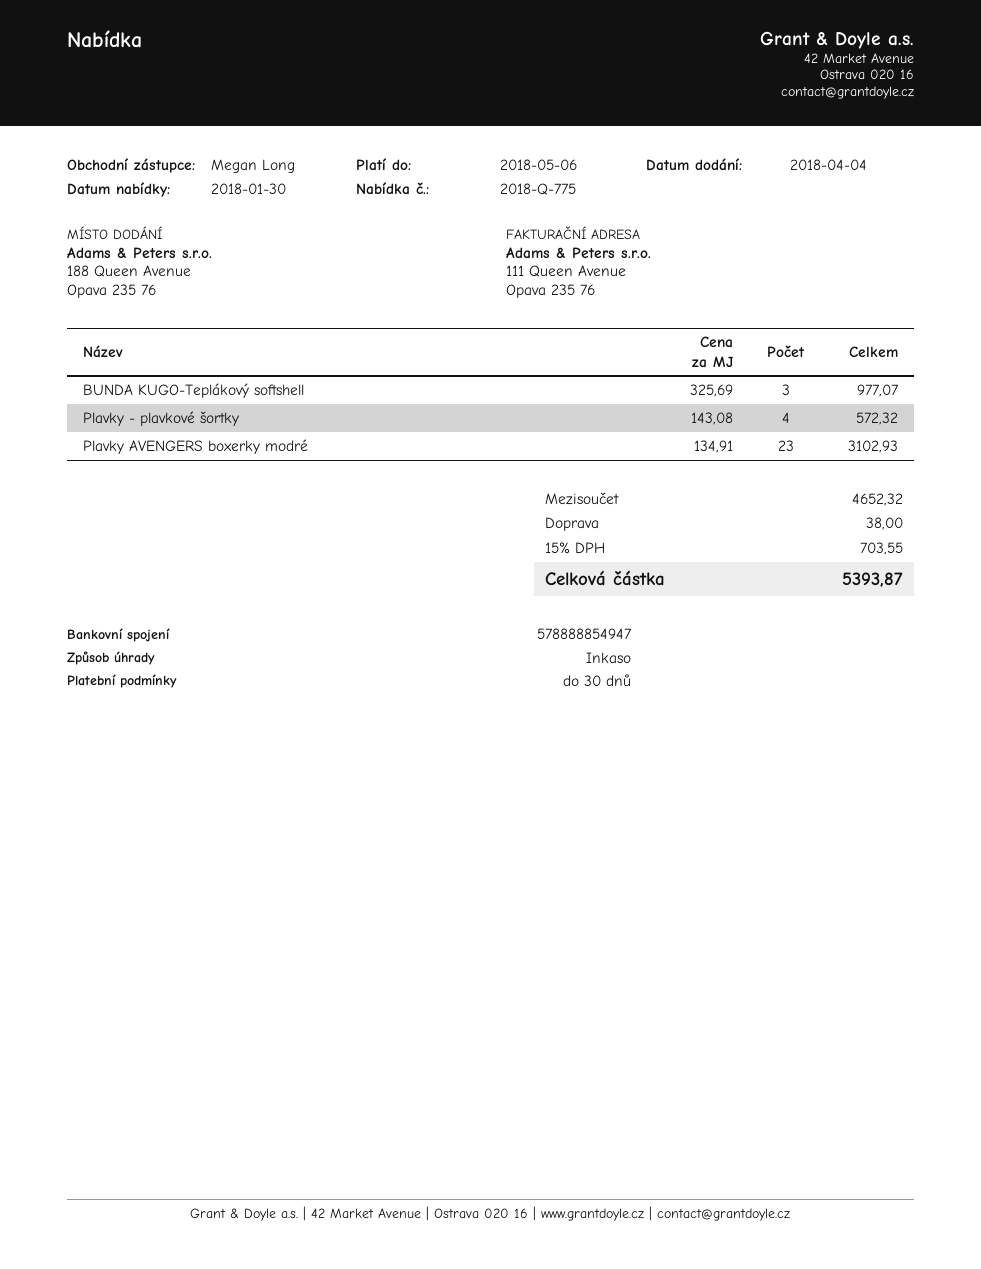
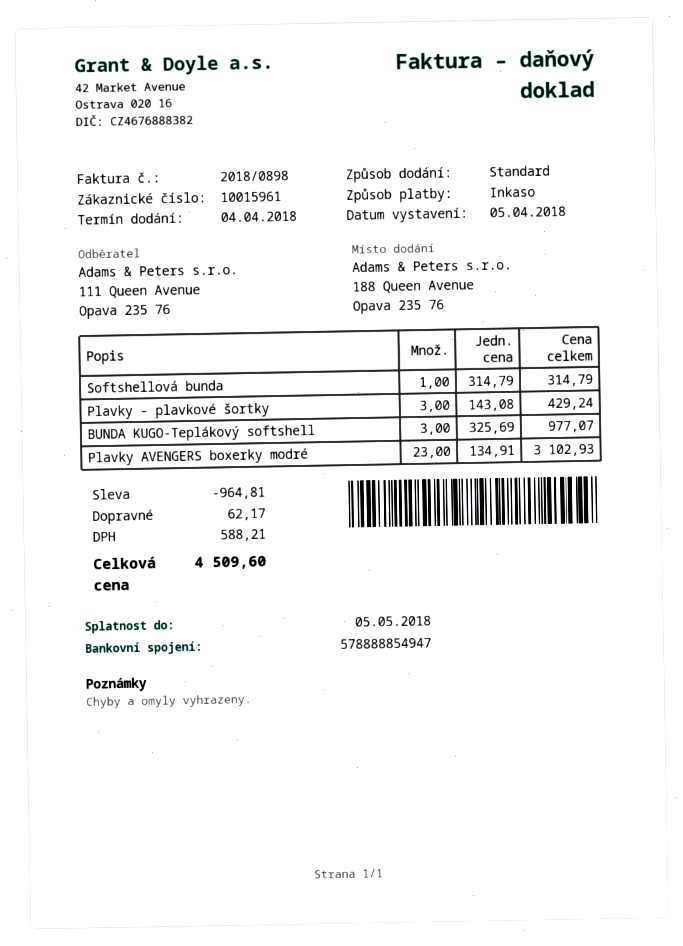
Plavky - plavkové šortky: 4 x 143.08 = 572.32 -> 3 x 143.08 = 429.24
Softshellová bunda: none -> 1 x 314.79 = 314.79
discount: none -> 964.81
shipping: 38.00 -> 62.17
tax: 703.55 -> 588.21
total: 5393.87 -> 4509.60

